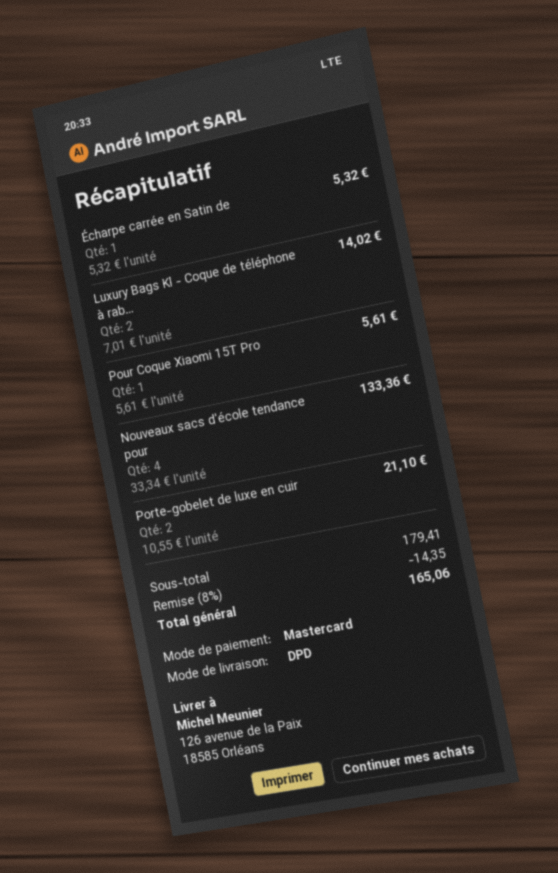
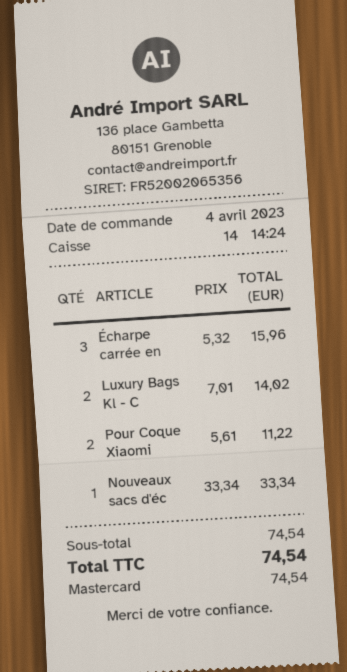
Écharpe carrée en Satin de: 1 x 5.32 = 5.32 -> 3 x 5.32 = 15.96
Pour Coque Xiaomi 15T Pro: 1 x 5.61 = 5.61 -> 2 x 5.61 = 11.22
Nouveaux sacs d'école tendance pour: 4 x 33.34 = 133.36 -> 1 x 33.34 = 33.34
Porte-gobelet de luxe en cuir: 2 x 10.55 = 21.10 -> none
subtotal: 179.41 -> 74.54
discount: 8% = 14.35 -> none
total: 165.06 -> 74.54

